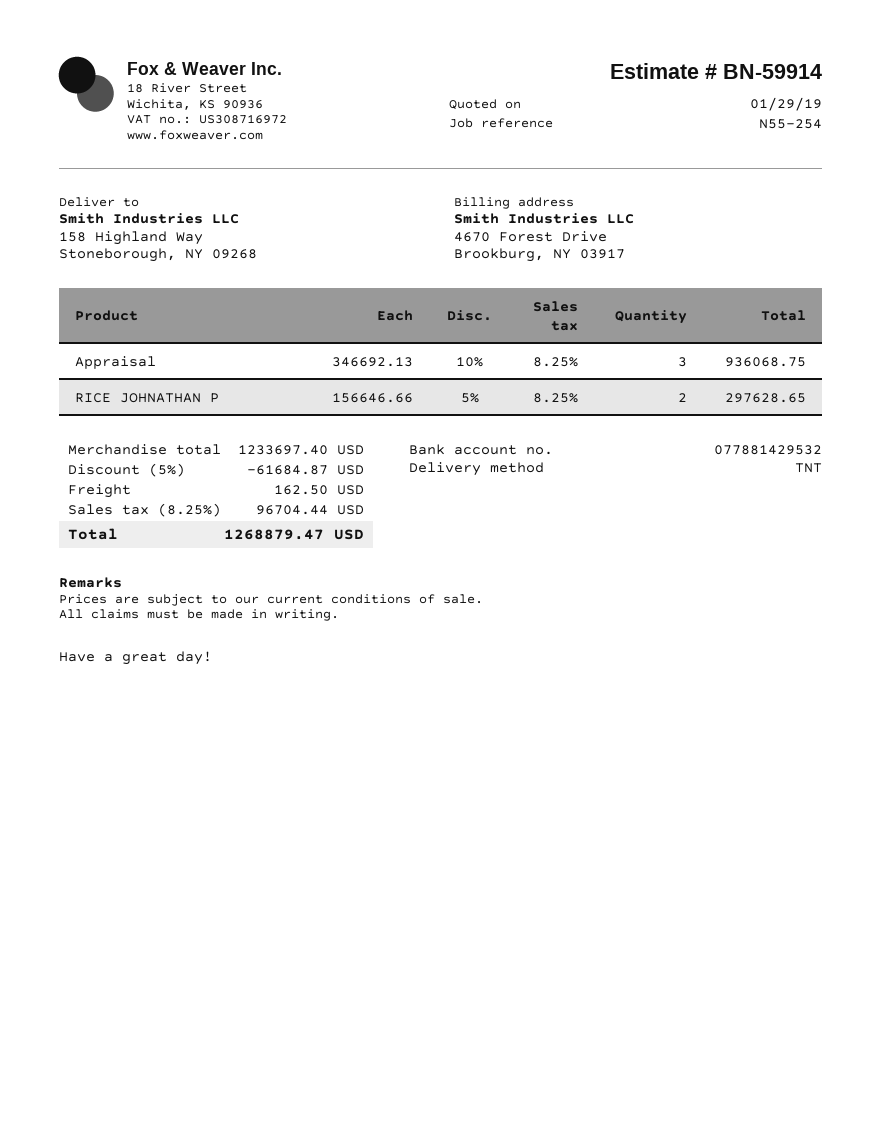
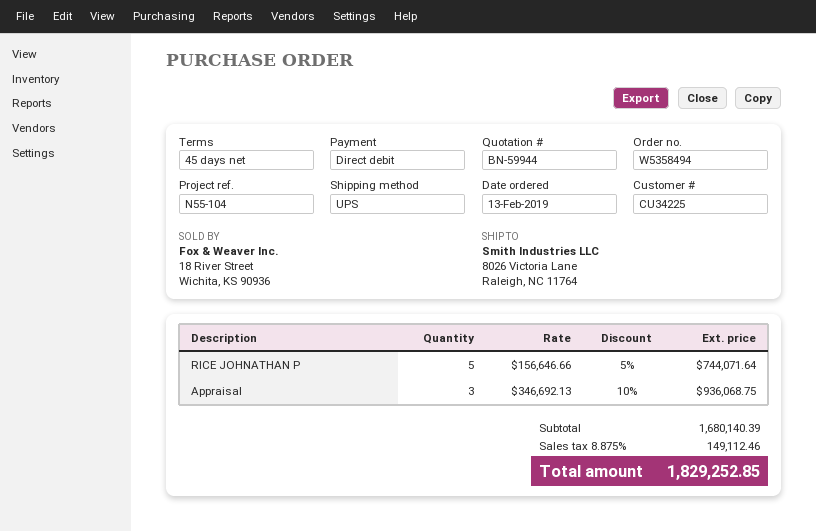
quote number: BN-59914 -> BN-59944
reference: N55-254 -> N55-104
shipping method: TNT -> UPS
ship to: 158 Highland Way, Stoneborough, NY 09268 -> 8026 Victoria Lane, Raleigh, NC 11764
RICE JOHNATHAN P: 2 x 156646.66 - 5% = 297628.65 -> 5 x 156646.66 - 5% = 744071.64
subtotal: 1233697.40 -> 1680140.39
discount: 5% = 61684.87 -> none
shipping: 162.50 -> none
tax: 8.25% = 96704.44 -> 8.875% = 149112.46
total: 1268879.47 -> 1829252.85

